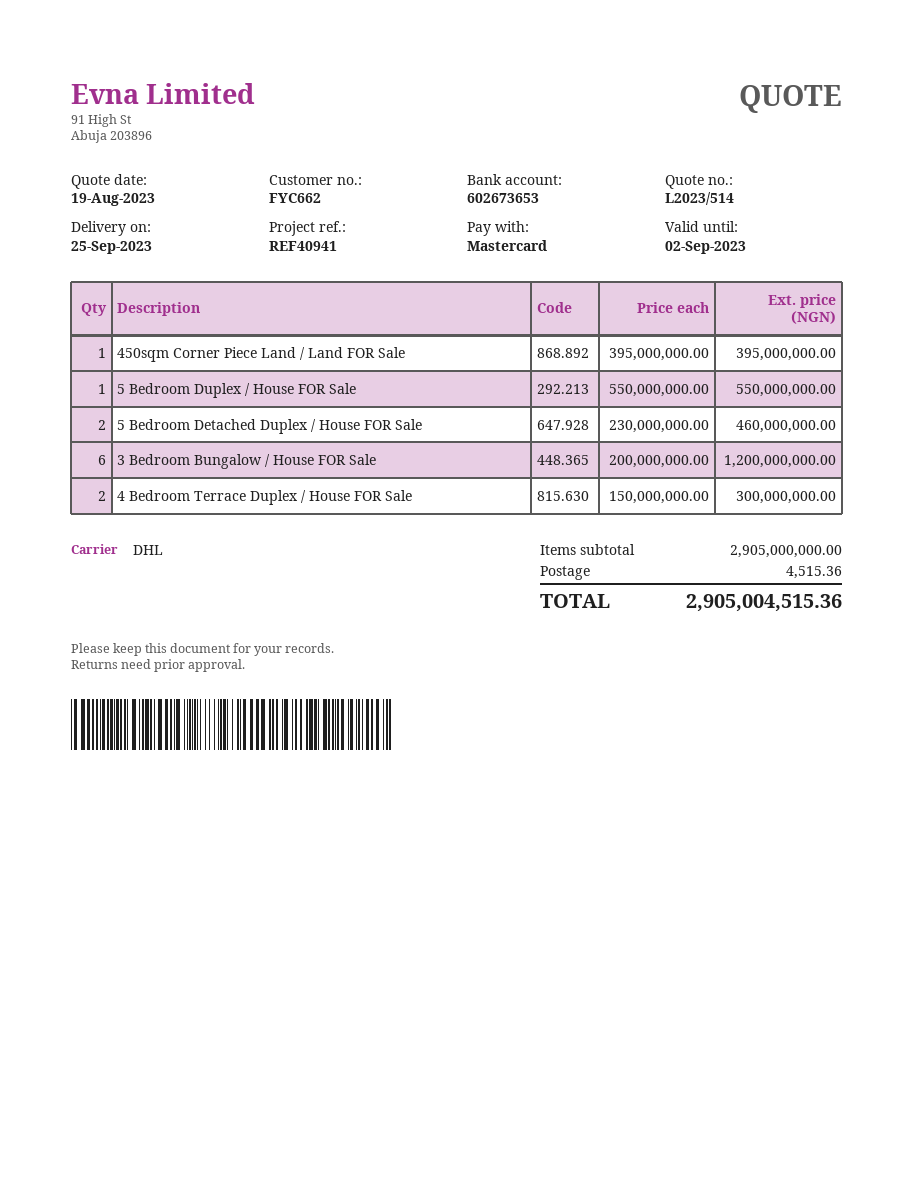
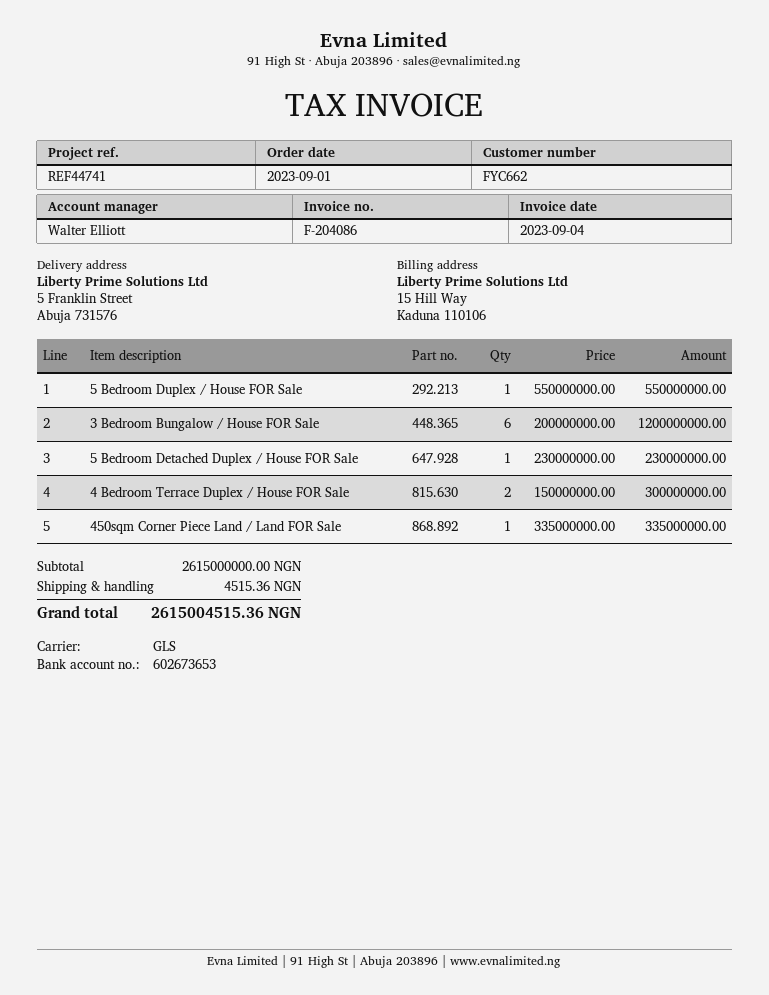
reference: REF40941 -> REF44741
shipping method: DHL -> GLS
450sqm Corner Piece Land / Land FOR Sale: 1 x 395000000.00 = 395000000.00 -> 1 x 335000000.00 = 335000000.00
5 Bedroom Detached Duplex / House FOR Sale: 2 x 230000000.00 = 460000000.00 -> 1 x 230000000.00 = 230000000.00
subtotal: 2905000000.00 -> 2615000000.00
total: 2905004515.36 -> 2615004515.36

